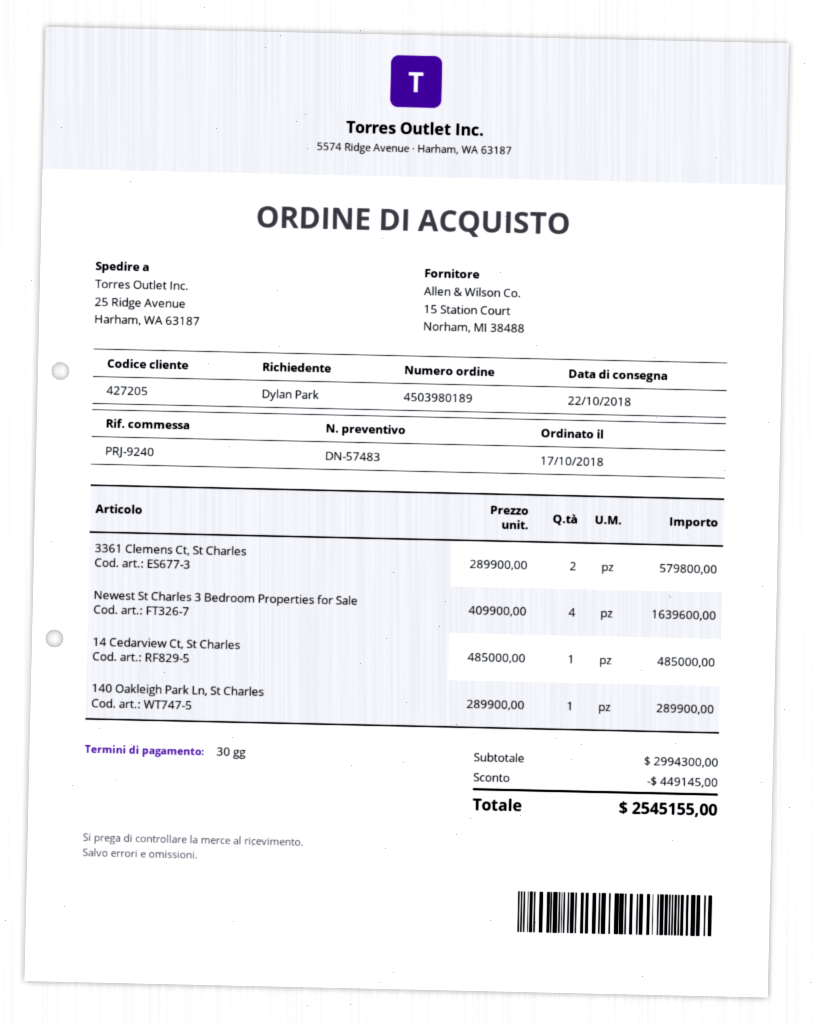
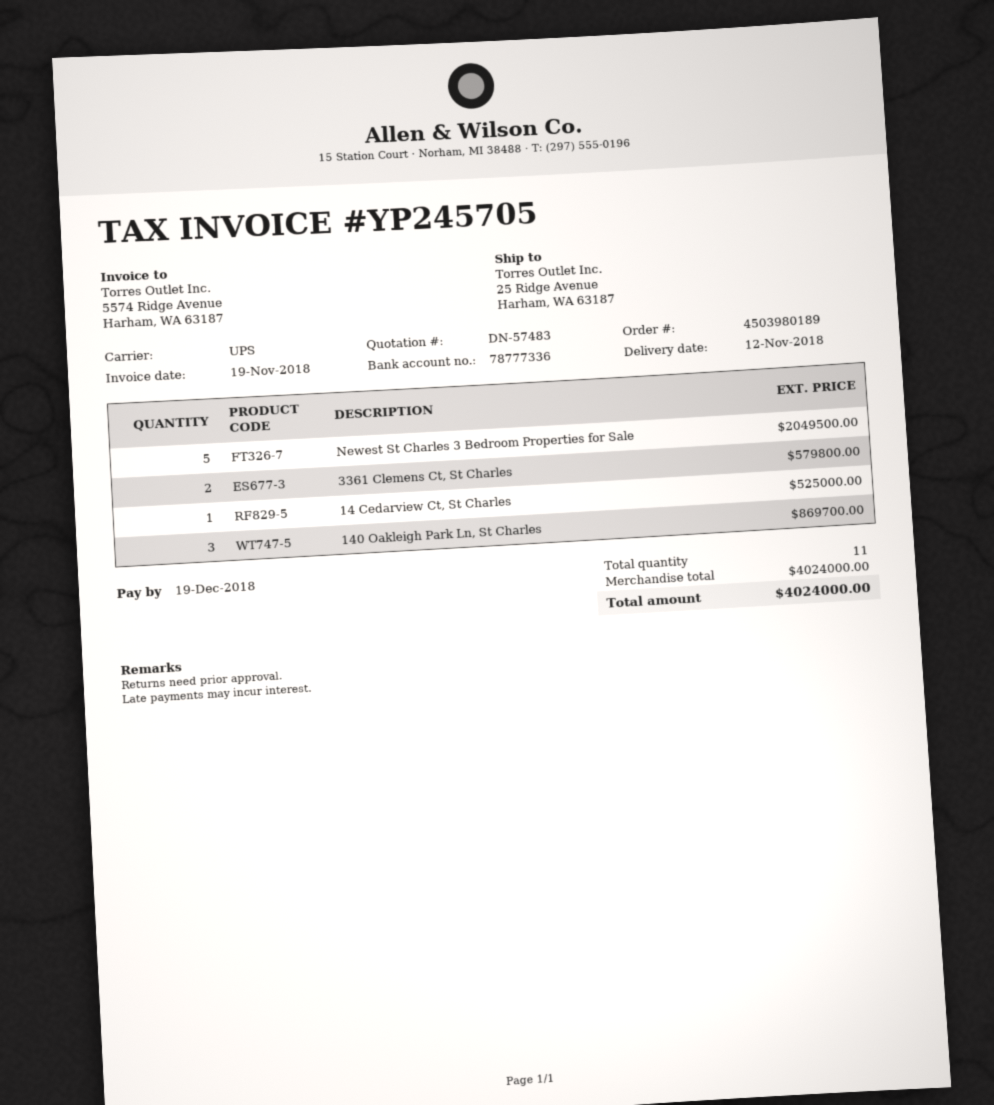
delivery date: 2018-10-22 -> 2018-11-12
Newest St Charles 3 Bedroom Properties for Sale: 4 for 1639600.00 -> 5 for 2049500.00
14 Cedarview Ct, St Charles: 1 for 485000.00 -> 1 for 525000.00
140 Oakleigh Park Ln, St Charles: 1 for 289900.00 -> 3 for 869700.00
subtotal: 2994300.00 -> 4024000.00
discount: 449145.00 -> none
total: 2545155.00 -> 4024000.00

